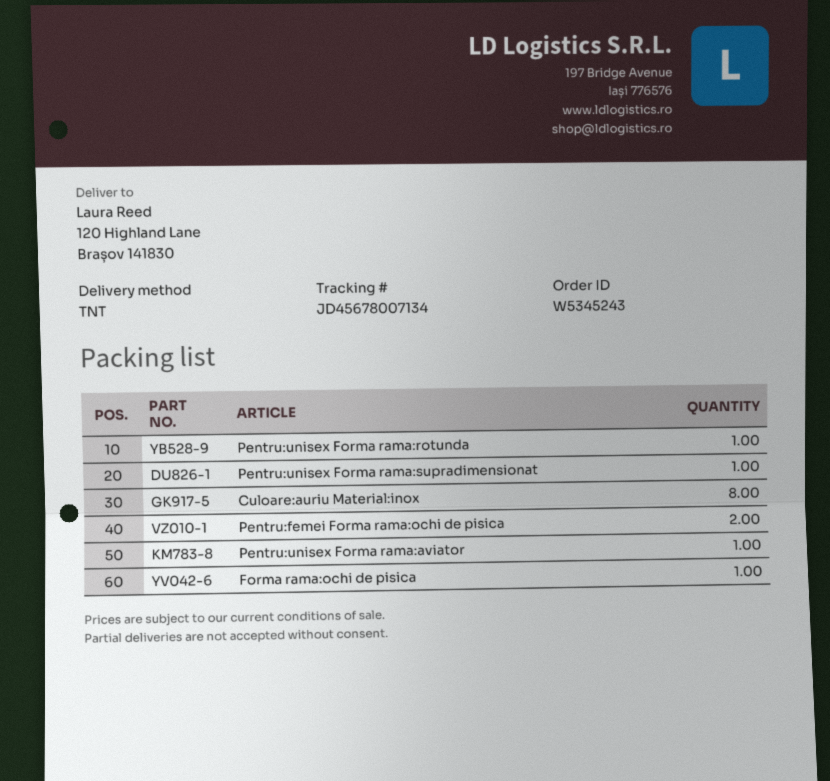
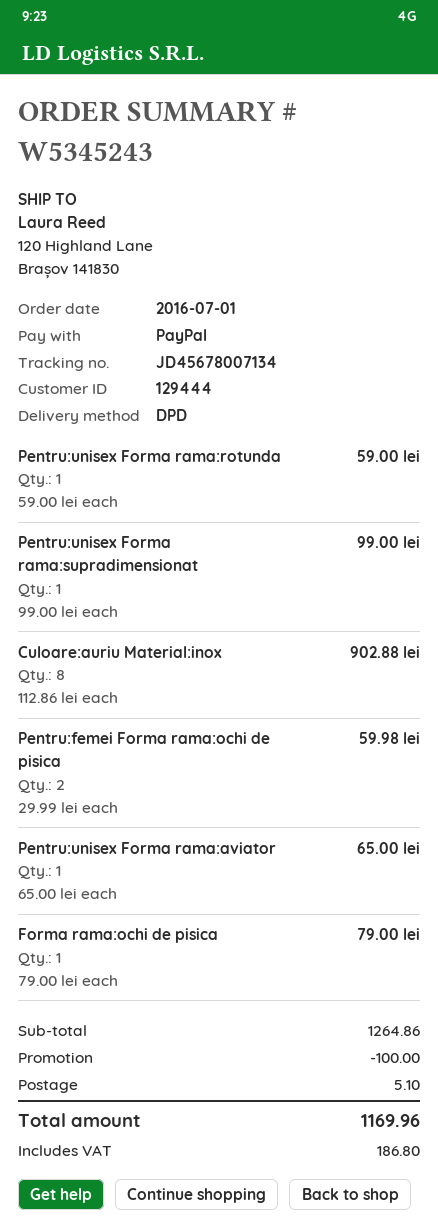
shipping method: TNT -> DPD

